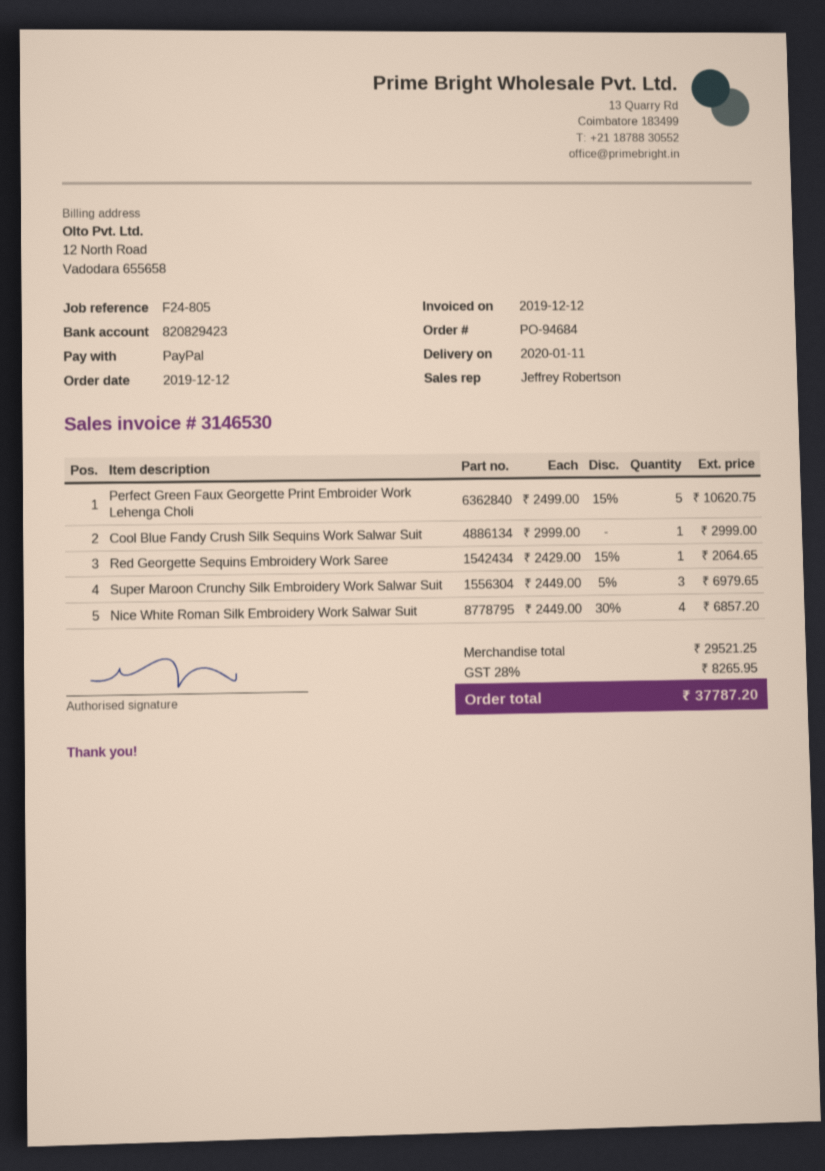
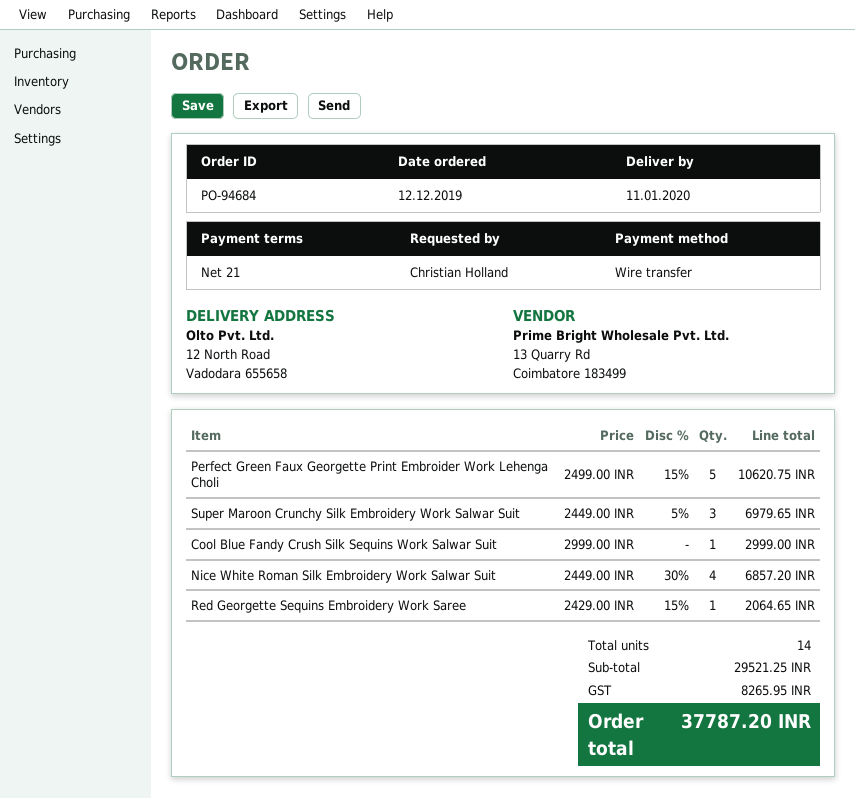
payment method: PayPal -> bank transfer

